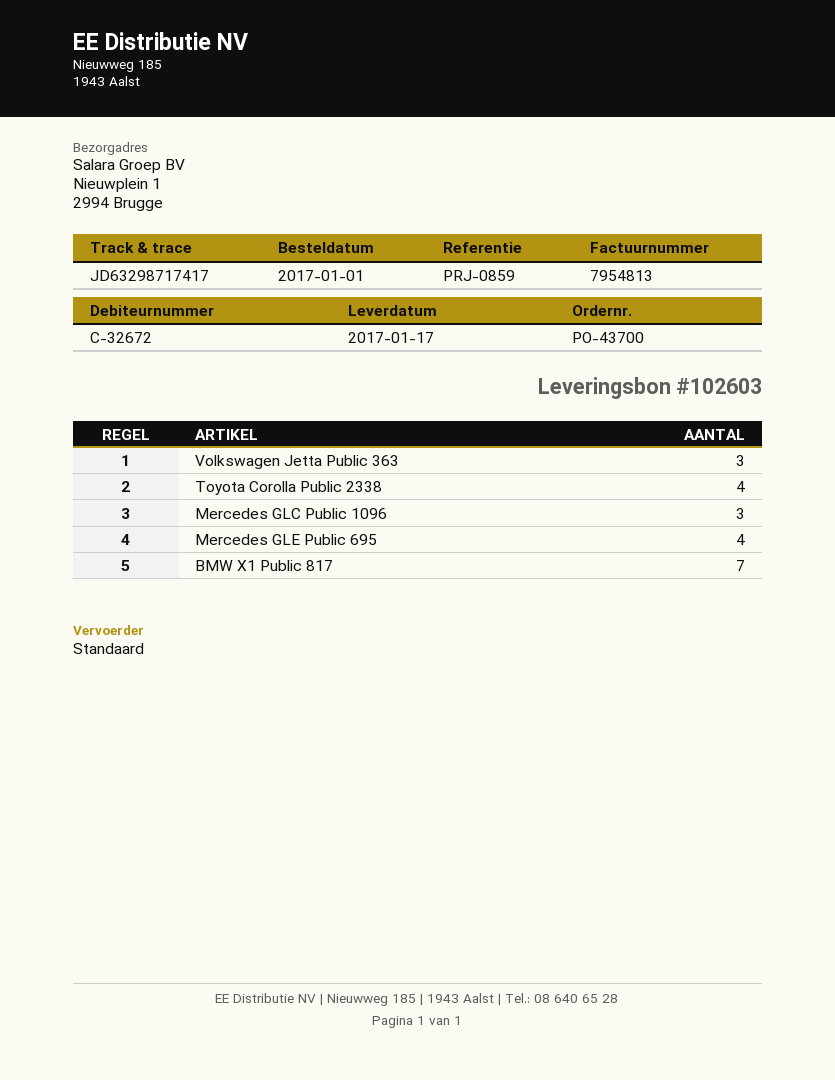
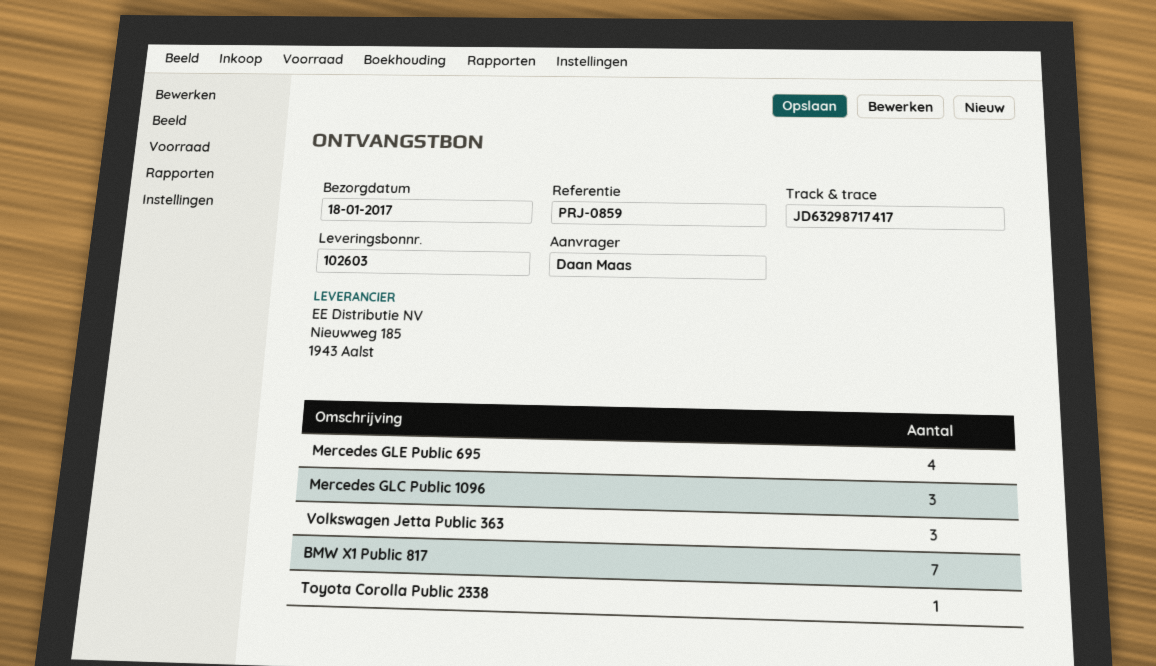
delivery date: 2017-01-17 -> 2017-01-18
Toyota Corolla Public 2338: 4 -> 1

